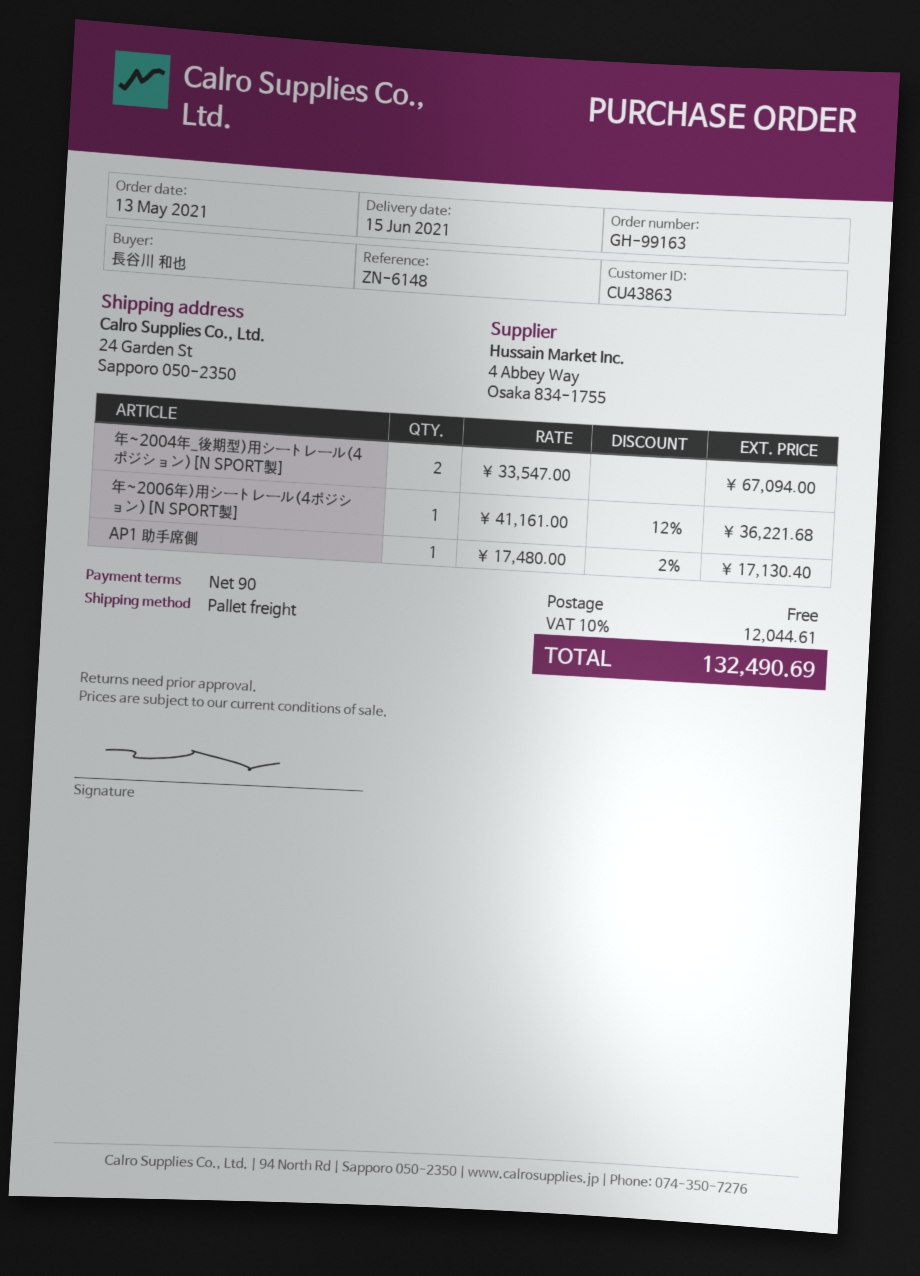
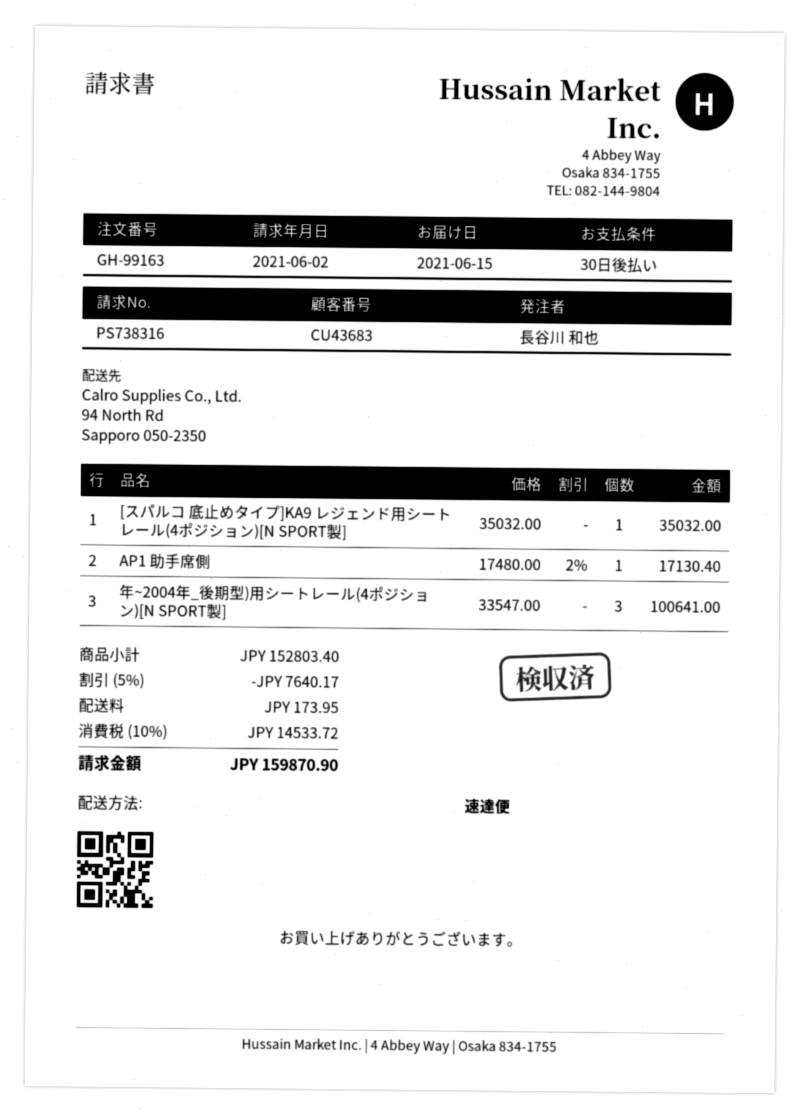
payment terms: 90 days -> 30 days
customer number: CU43863 -> CU43683
shipping method: pallet freight -> express
ship to: 24 Garden St, Sapporo 050-2350 -> 94 North Rd, Sapporo 050-2350
年~2004年_後期型)用シートレール(4ポジション)[N SPORT製]: 2 x 33547.00 = 67094.00 -> 3 x 33547.00 = 100641.00
年~2006年)用シートレール(4ポジション)[N SPORT製]: 1 x 41161.00 - 12% = 36221.68 -> none
[スパルコ 底止めタイプ]KA9 レジェンド用シートレール(4ポジション)[N SPORT製]: none -> 1 x 35032.00 = 35032.00
discount: none -> 5% = 7640.17
shipping: 0.00 -> 173.95
tax: 10% = 12044.61 -> 10% = 14533.72
total: 132490.69 -> 159870.90

